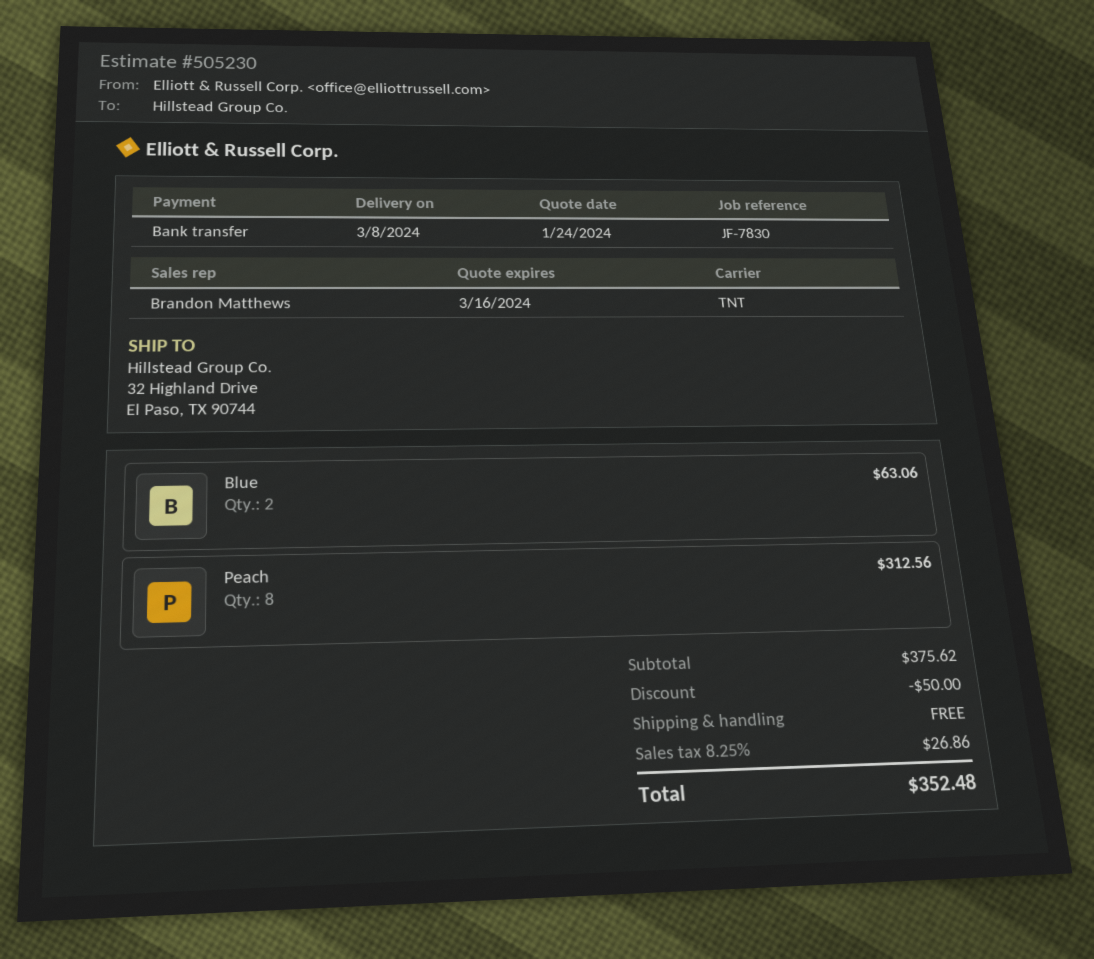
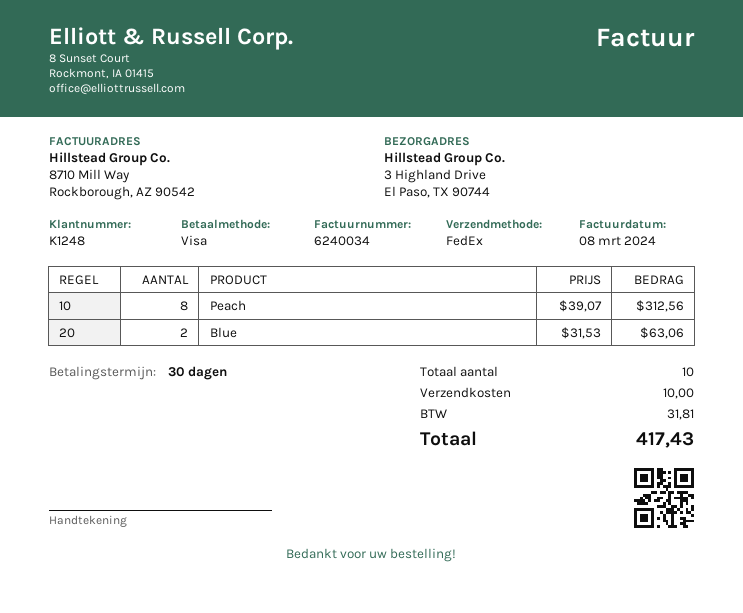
payment method: bank transfer -> Visa
shipping method: TNT -> FedEx
ship to: 32 Highland Drive, El Paso, TX 90744 -> 3 Highland Drive, El Paso, TX 90744
discount: 50.00 -> none
shipping: 0.00 -> 10.00
tax: 26.86 -> 31.81
total: 352.48 -> 417.43

